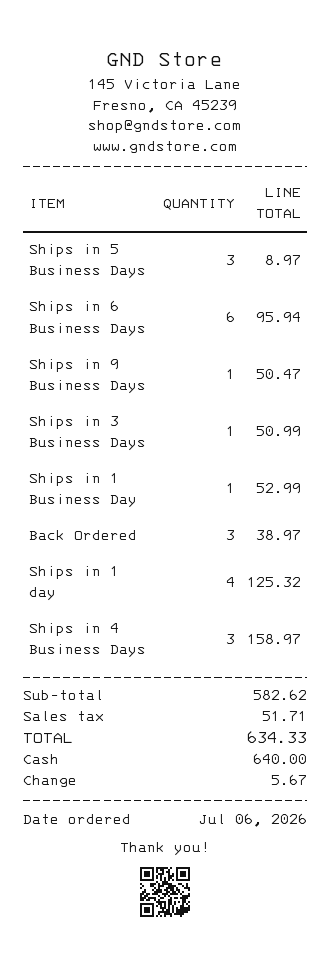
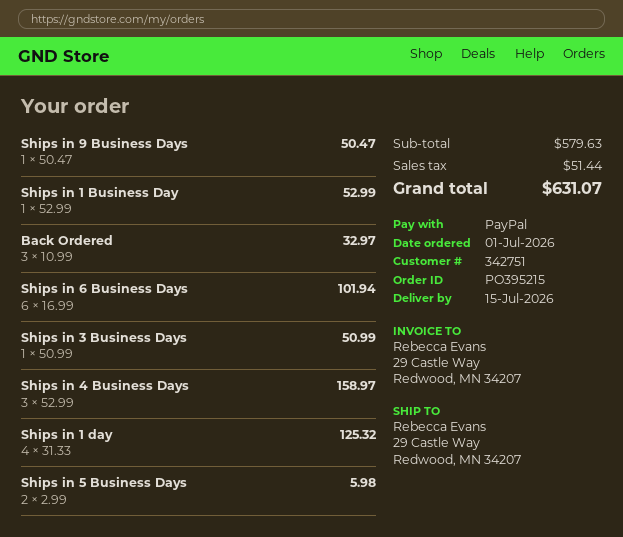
order date: 2026-07-06 -> 2026-07-01
payment method: cash -> PayPal
Ships in 5 Business Days: 3 for 8.97 -> 2 for 5.98
Ships in 6 Business Days: 6 for 95.94 -> 6 for 101.94
Back Ordered: 3 for 38.97 -> 3 for 32.97
subtotal: 582.62 -> 579.63
tax: 51.71 -> 51.44
total: 634.33 -> 631.07

